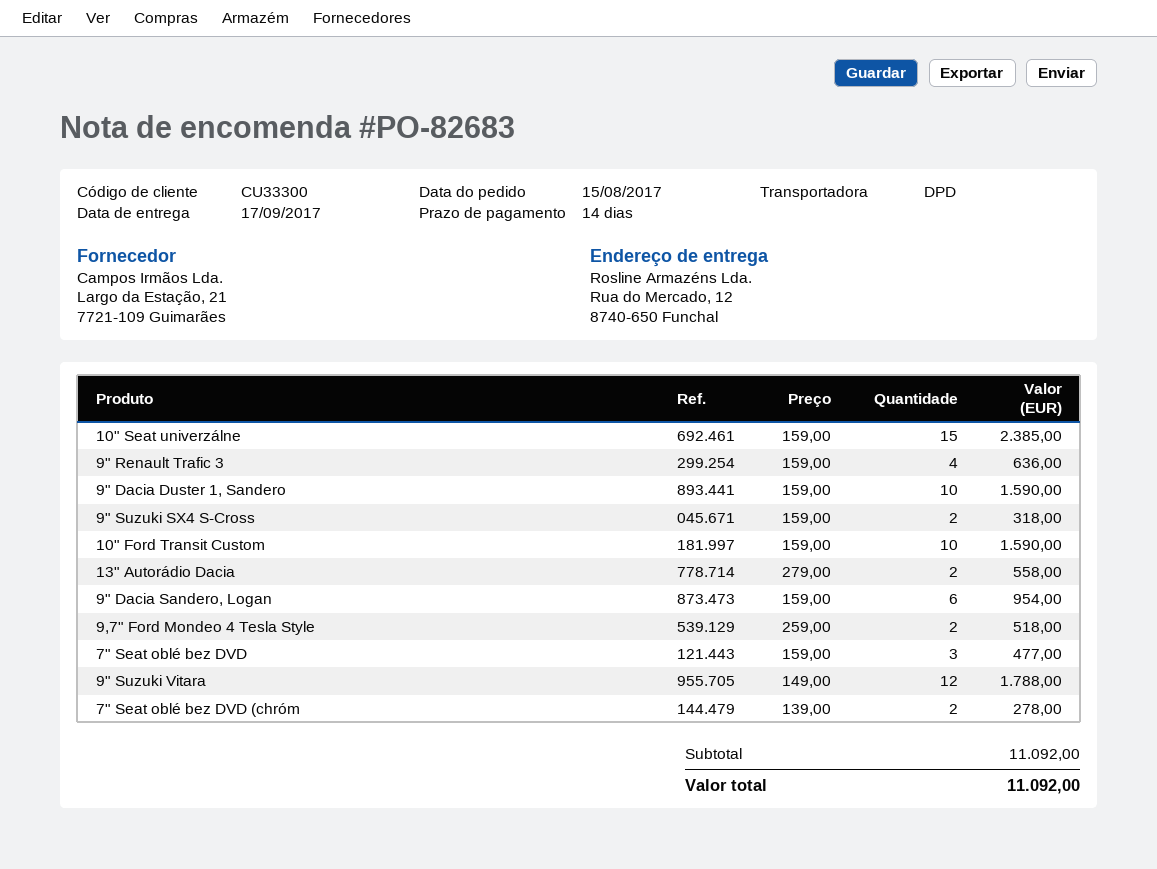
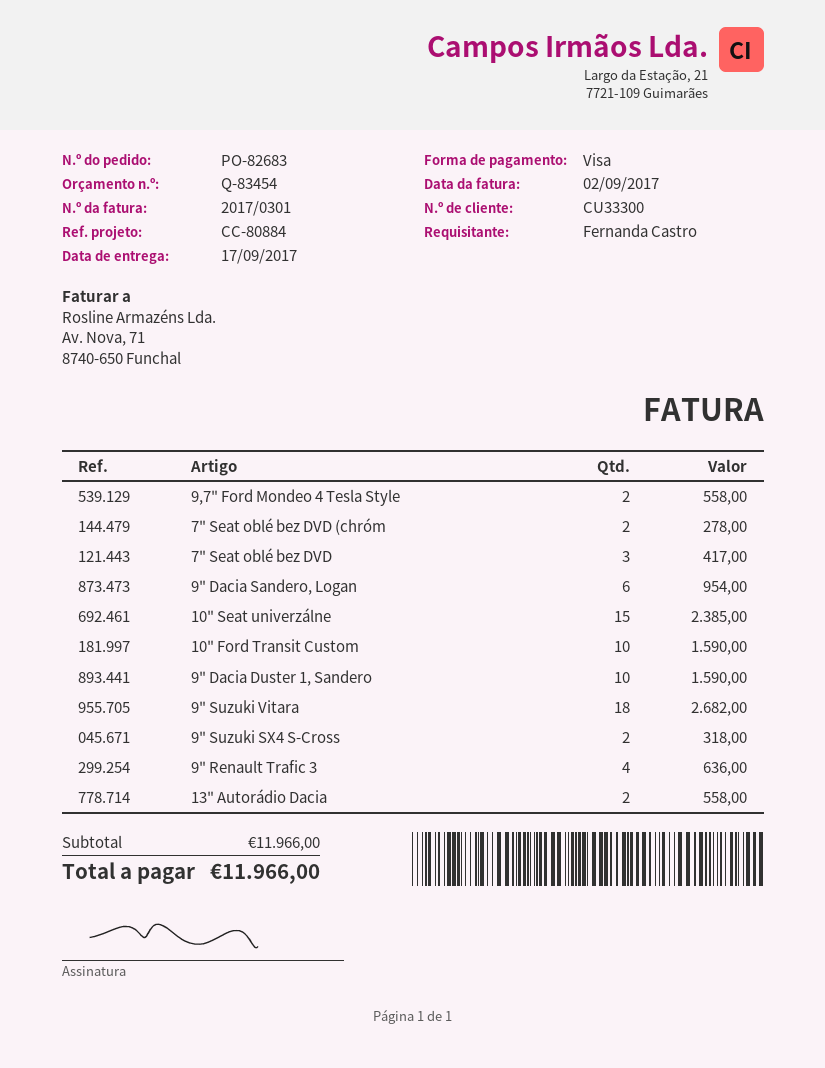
9,7" Ford Mondeo 4 Tesla Style: 2 for 518.00 -> 2 for 558.00
7" Seat oblé bez DVD: 3 for 477.00 -> 3 for 417.00
9" Suzuki Vitara: 12 for 1788.00 -> 18 for 2682.00
subtotal: 11092.00 -> 11966.00
total: 11092.00 -> 11966.00

